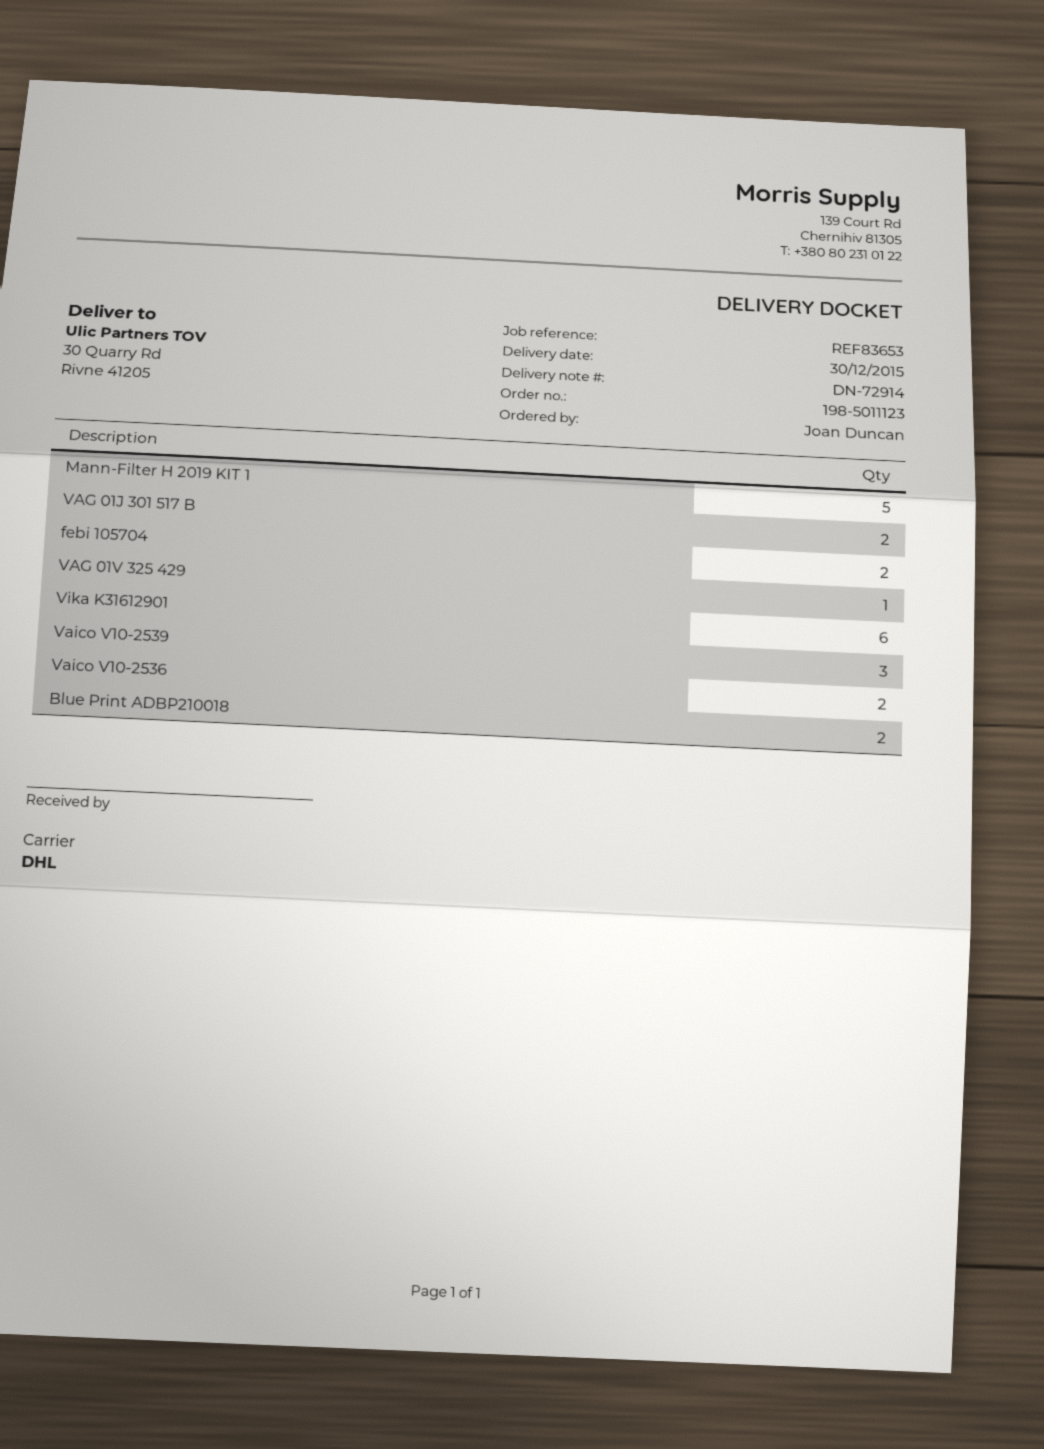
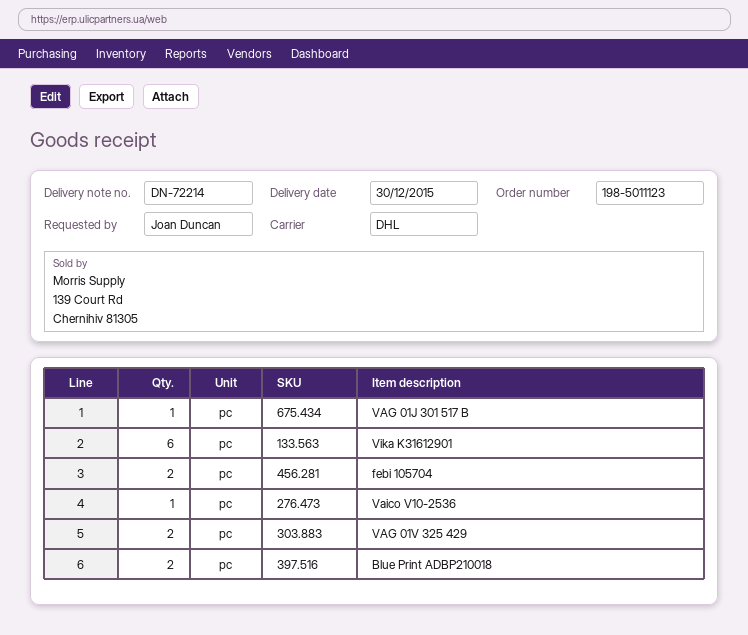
delivery note number: DN-72914 -> DN-72214
Mann-Filter H 2019 KIT 1: 5 -> none
VAG 01J 301 517 B: 2 -> 1
VAG 01V 325 429: 1 -> 2
Vaico V10-2539: 3 -> none
Vaico V10-2536: 2 -> 1

